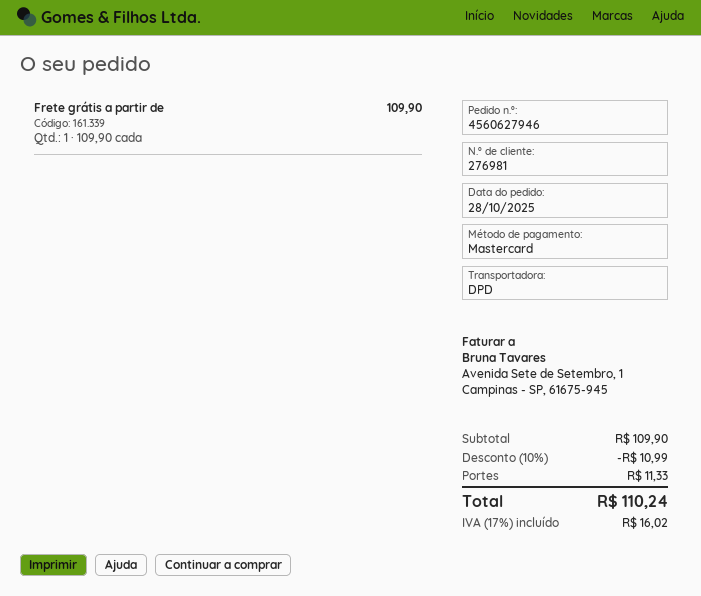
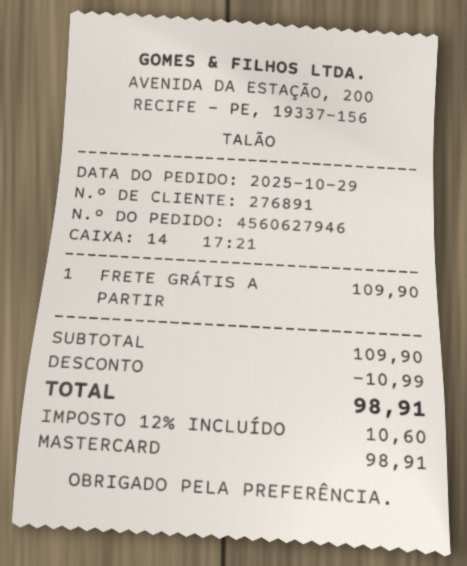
order date: 2025-10-28 -> 2025-10-29
customer number: 276981 -> 276891
shipping: 11.33 -> none
tax: 17% = 16.02 -> 12% = 10.60
total: 110.24 -> 98.91

